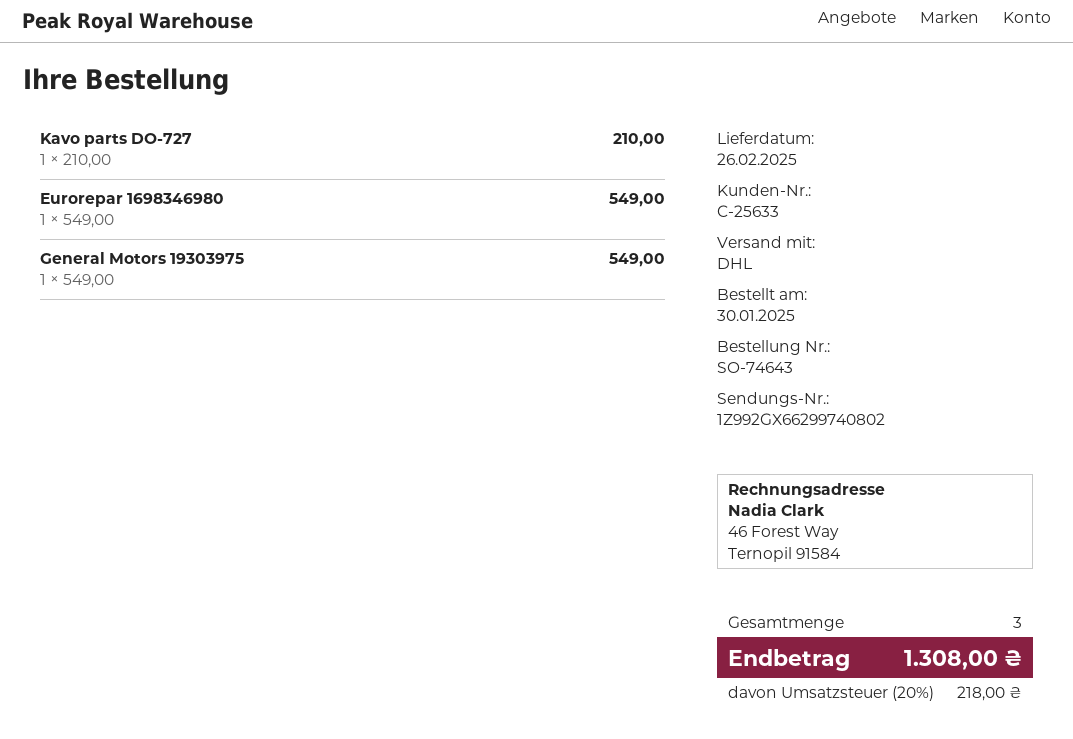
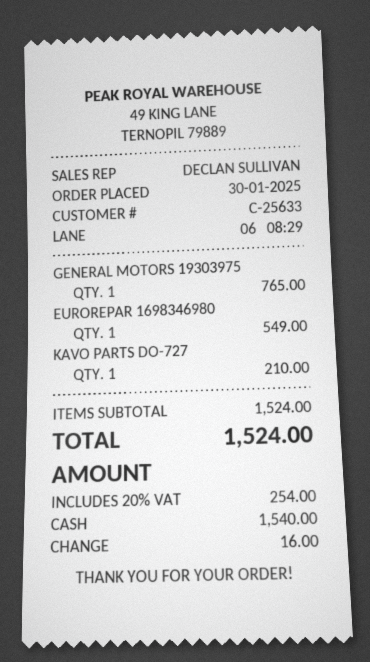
General Motors 19303975: 1 for 549.00 -> 1 for 765.00
tax: 20% = 218.00 -> 20% = 254.00
total: 1308.00 -> 1524.00

